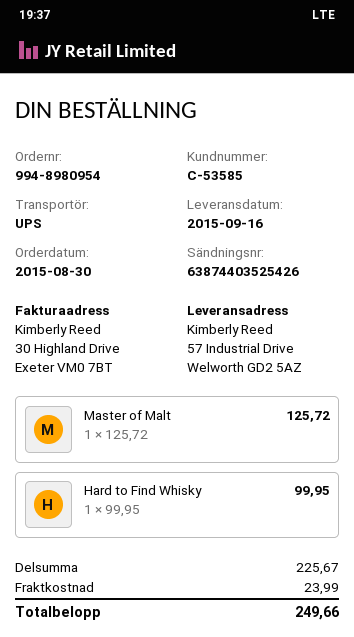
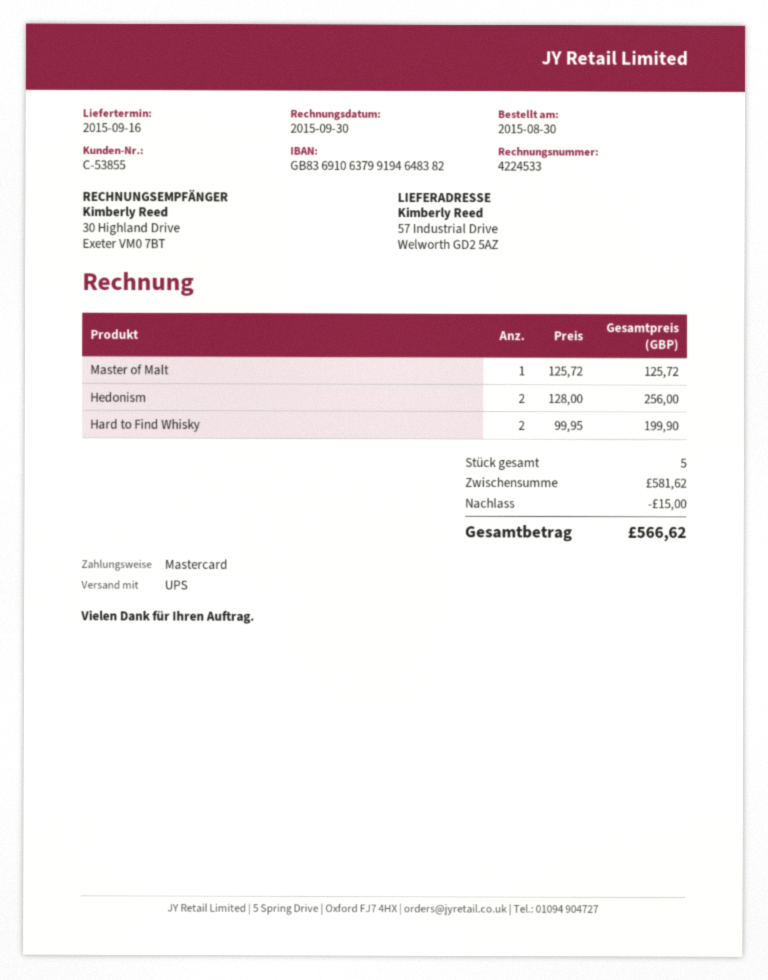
customer number: C-53585 -> C-53855
Hard to Find Whisky: 1 x 99.95 = 99.95 -> 2 x 99.95 = 199.90
Hedonism: none -> 2 x 128.00 = 256.00
subtotal: 225.67 -> 581.62
discount: none -> 15.00
shipping: 23.99 -> none
total: 249.66 -> 566.62

